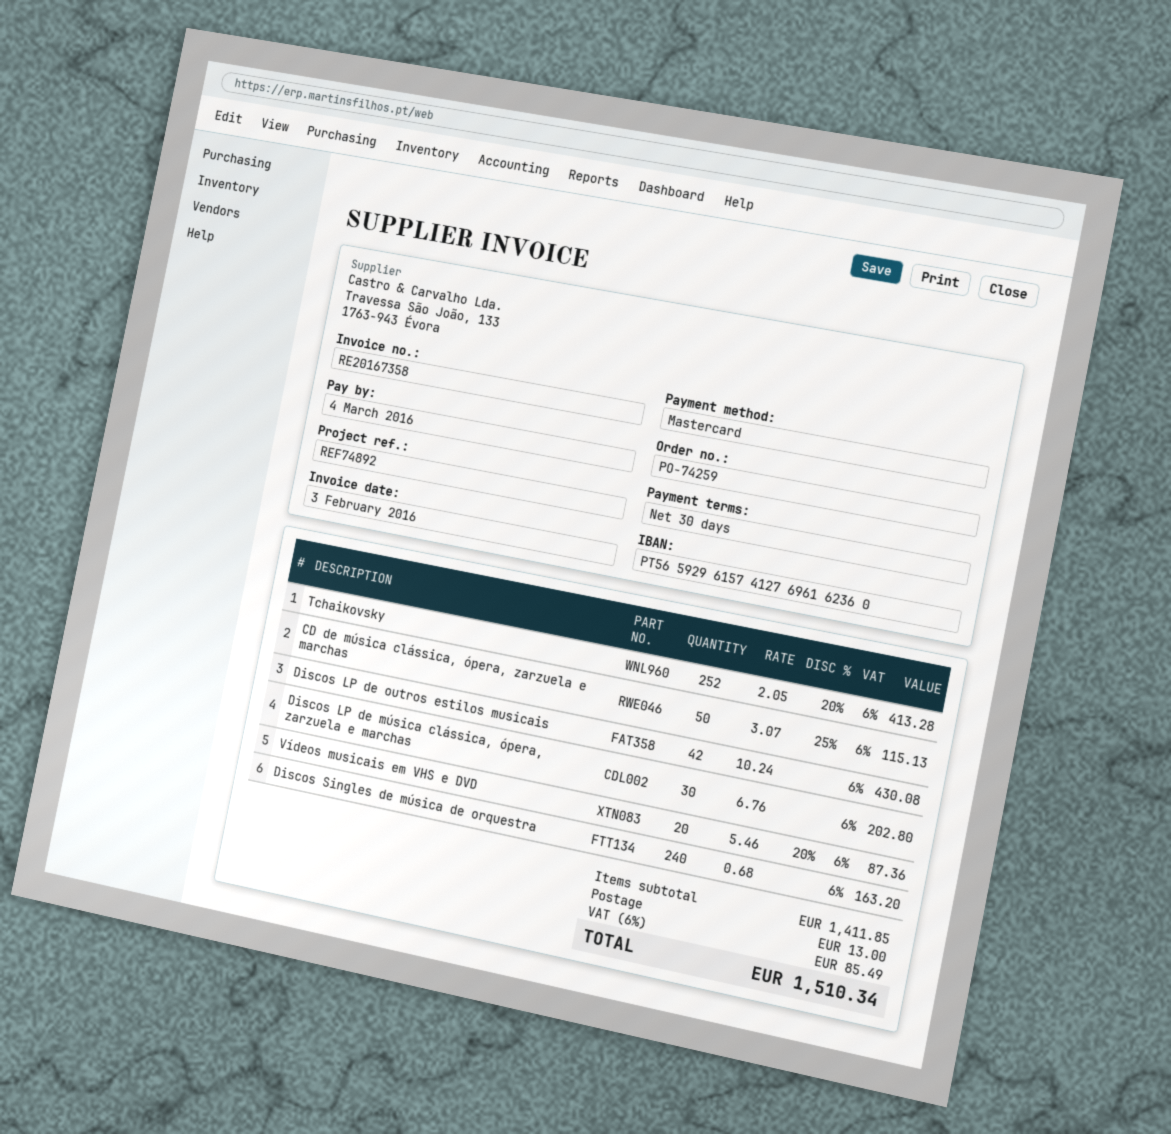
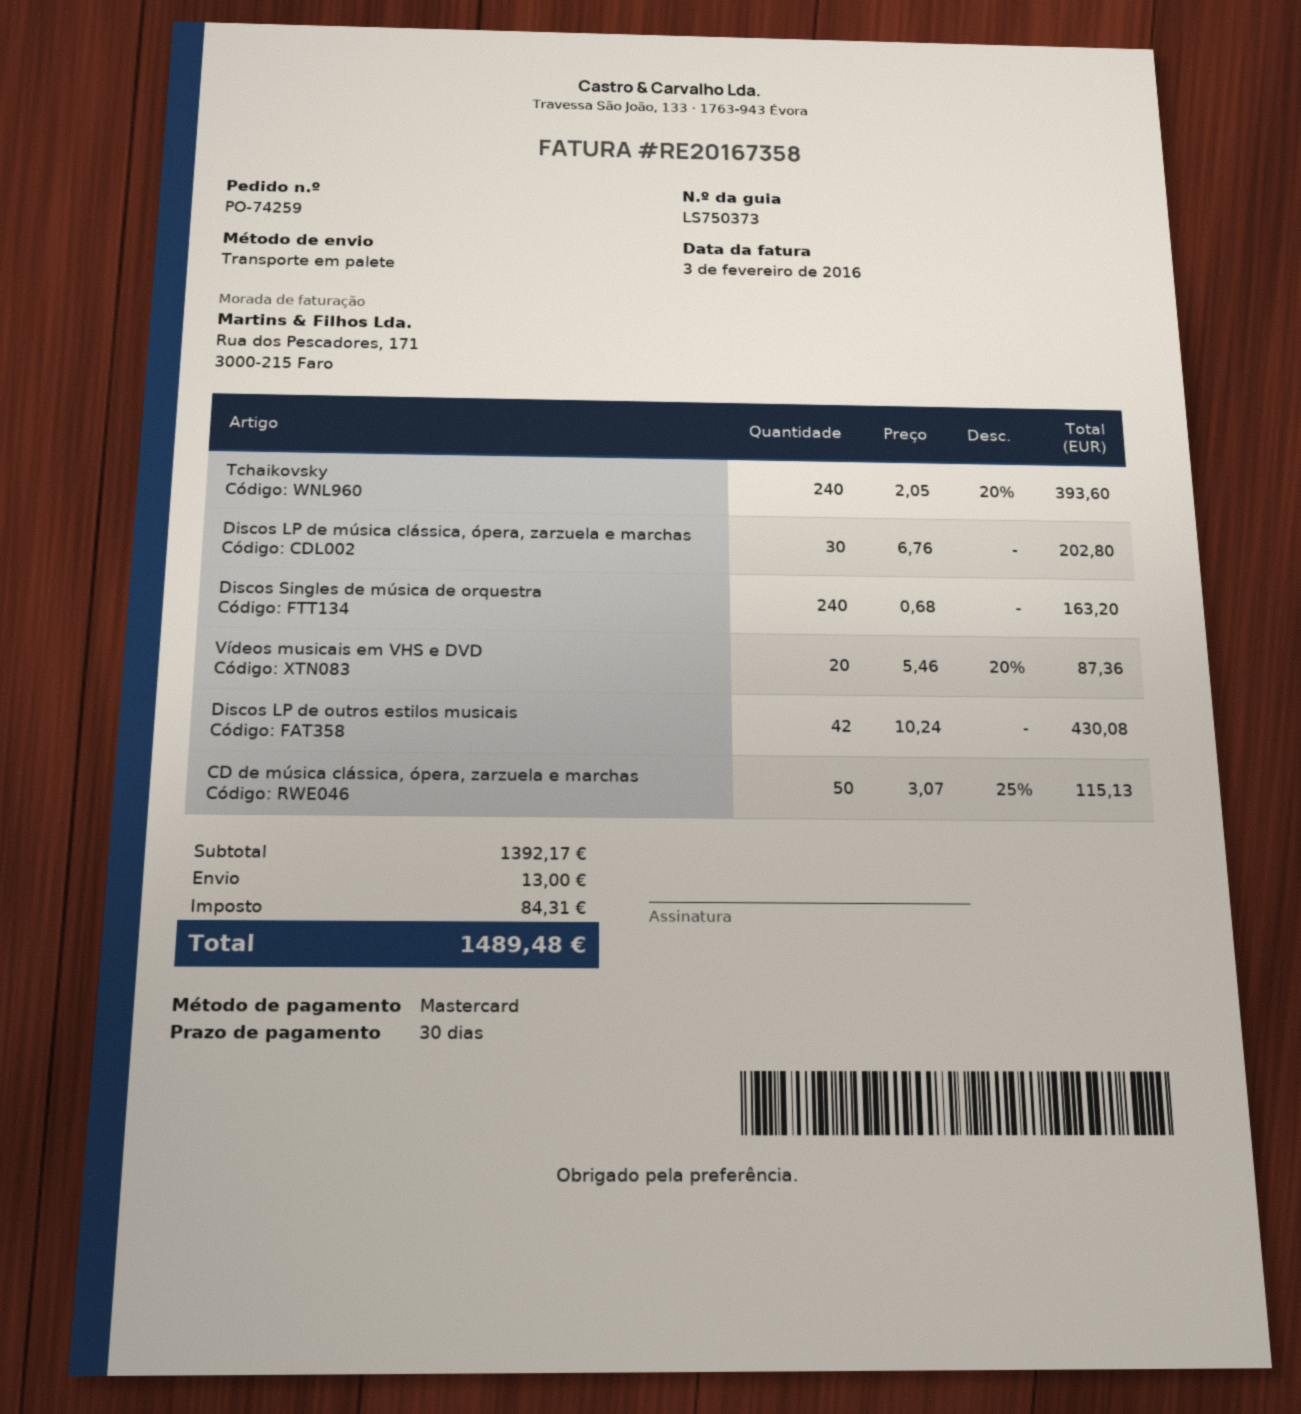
Tchaikovsky: 252 x 2.05 - 20% = 413.28 -> 240 x 2.05 - 20% = 393.60
subtotal: 1411.85 -> 1392.17
tax: 85.49 -> 84.31
total: 1510.34 -> 1489.48

